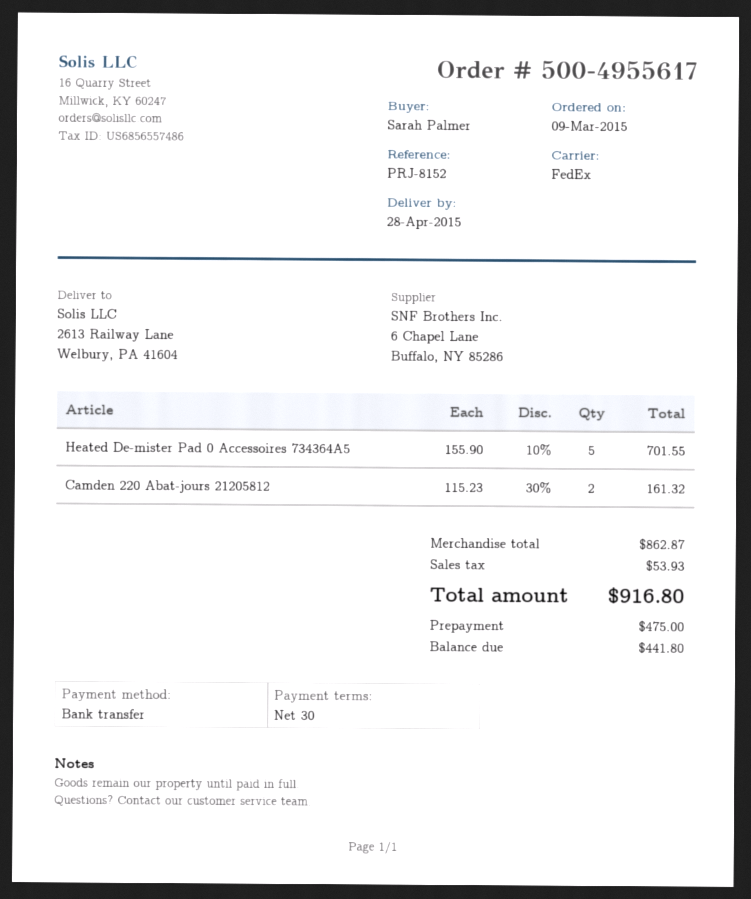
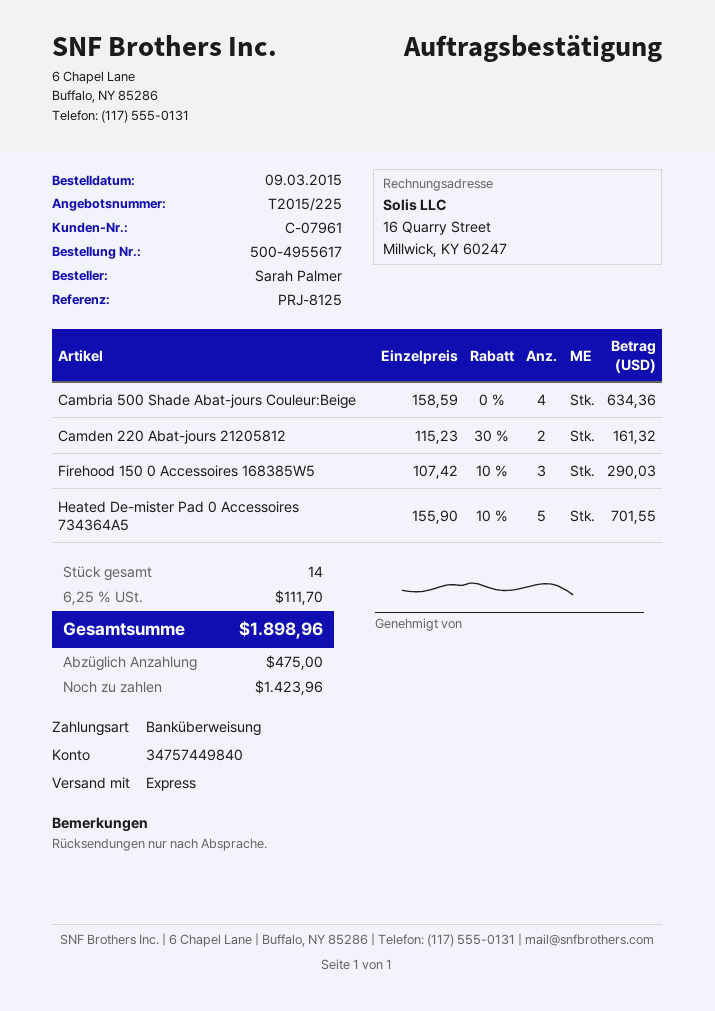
reference: PRJ-8152 -> PRJ-8125
shipping method: FedEx -> express
Cambria 500 Shade Abat-jours Couleur:Beige: none -> 4 x 158.59 = 634.36
Firehood 150 0 Accessoires 168385W5: none -> 3 x 107.42 - 10% = 290.03
tax: 53.93 -> 111.70
total: 916.80 -> 1898.96
balance: 441.80 -> 1423.96

